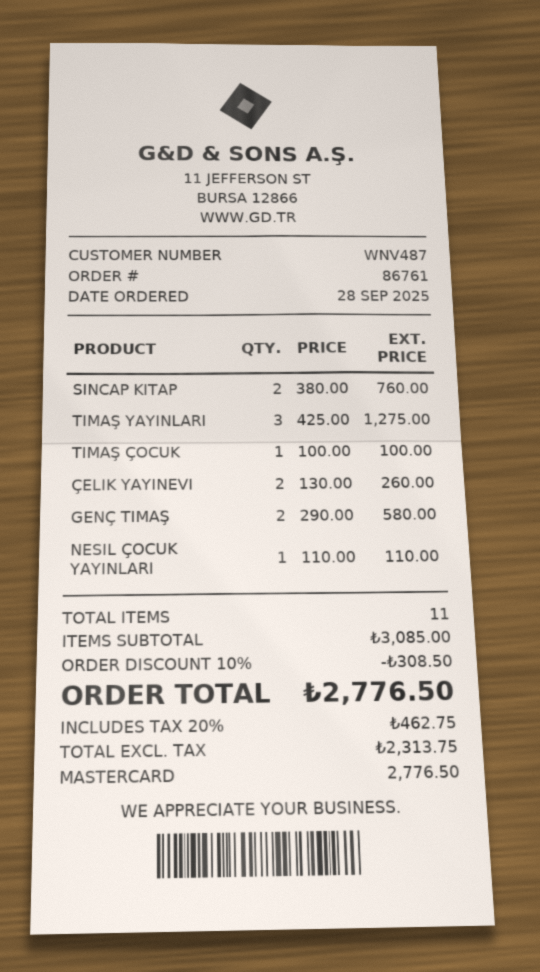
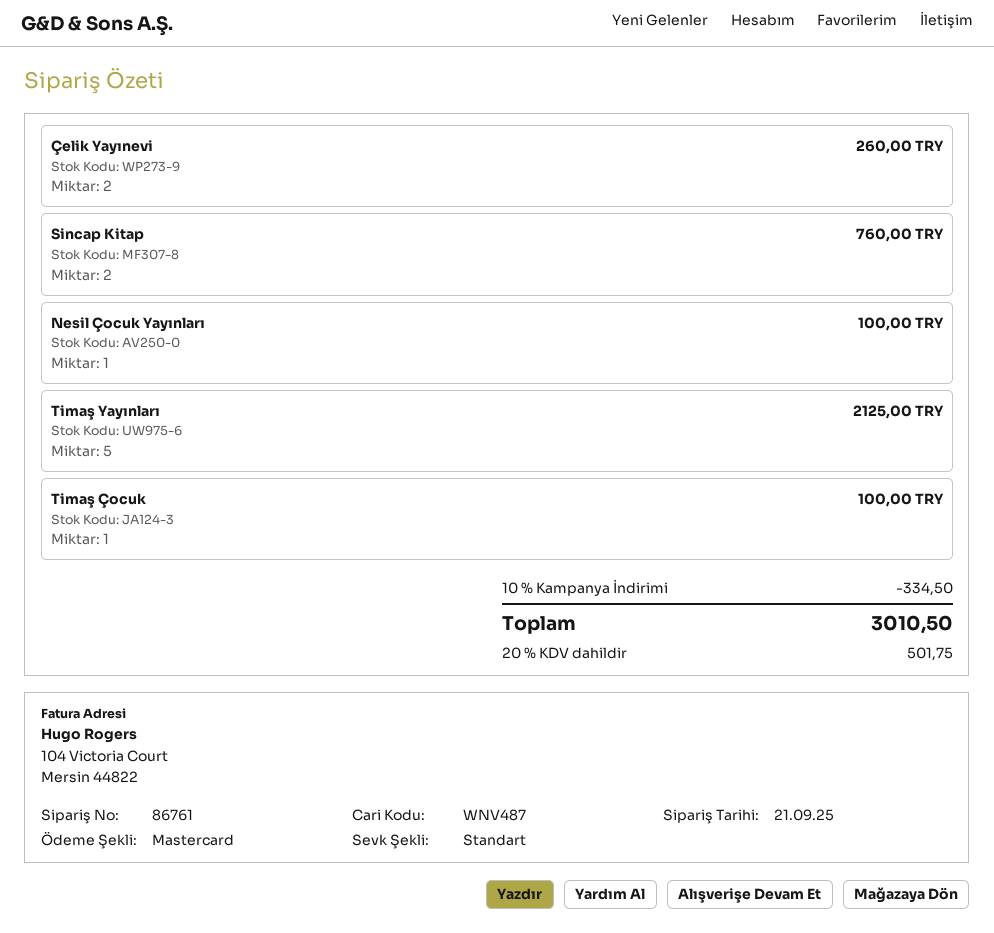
order date: 2025-09-28 -> 2025-09-21
TIMAŞ YAYINLARI: 3 for 1275.00 -> 5 for 2125.00
GENÇ TIMAŞ: 2 for 580.00 -> none
NESIL ÇOCUK YAYINLARI: 1 for 110.00 -> 1 for 100.00
discount: 10% = 308.50 -> 10% = 334.50
tax: 20% = 462.75 -> 20% = 501.75
total: 2776.50 -> 3010.50

